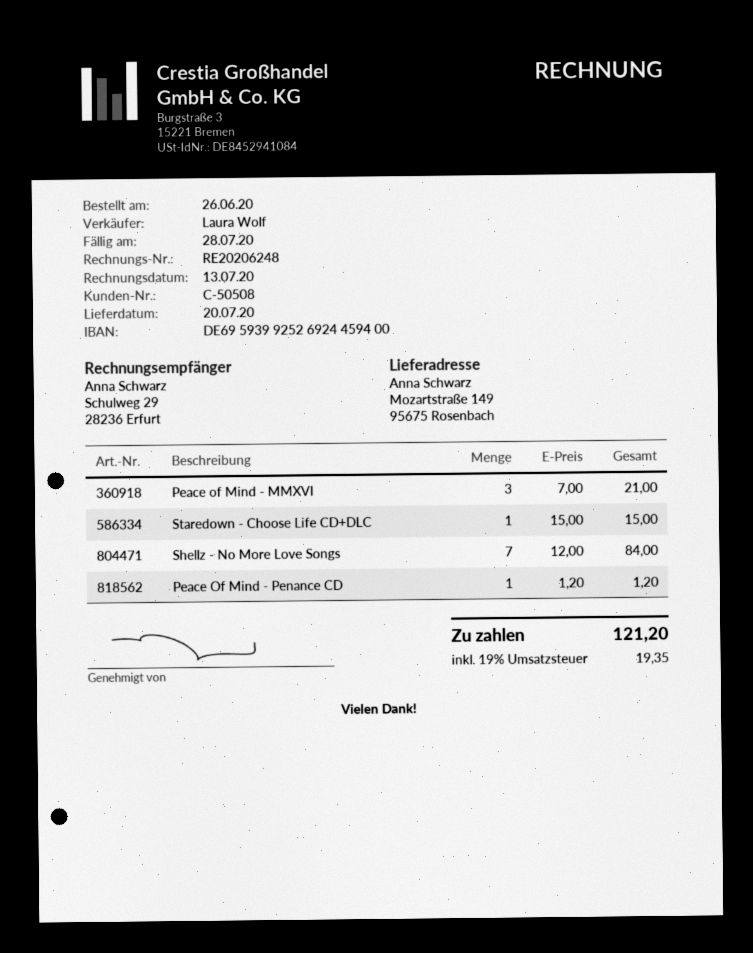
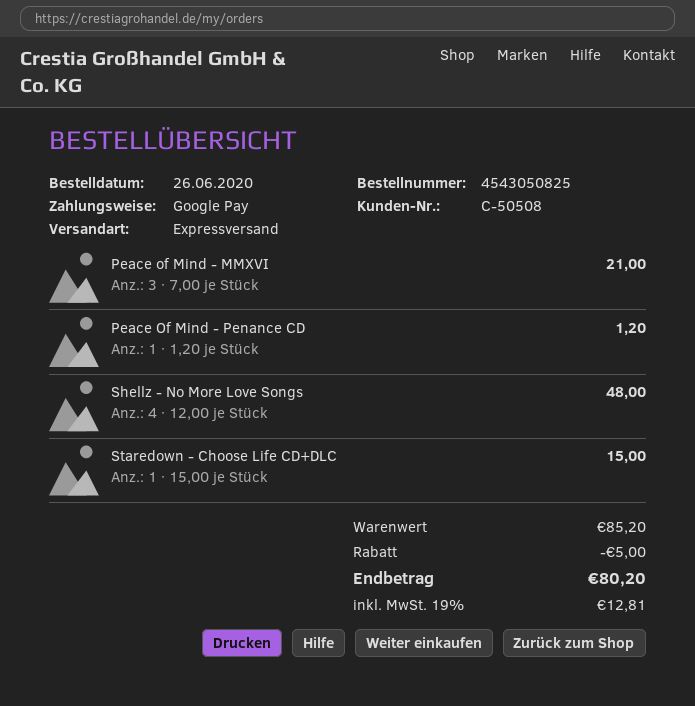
Shellz - No More Love Songs: 7 x 12.00 = 84.00 -> 4 x 12.00 = 48.00
discount: none -> 5.00
tax: 19% = 19.35 -> 19% = 12.81
total: 121.20 -> 80.20

